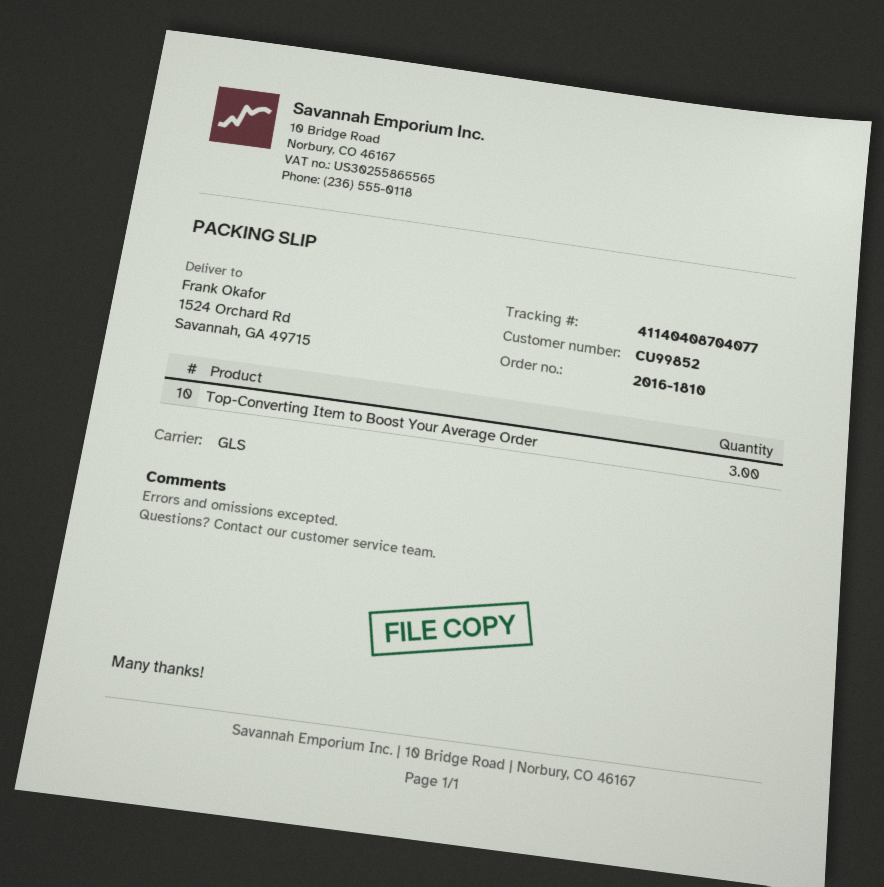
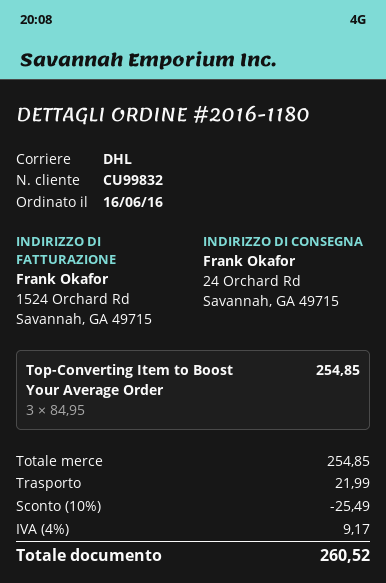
order number: 2016-1810 -> 2016-1180
customer number: CU99852 -> CU99832
shipping method: GLS -> DHL
ship to: 1524 Orchard Rd, Savannah, GA 49715 -> 24 Orchard Rd, Savannah, GA 49715

